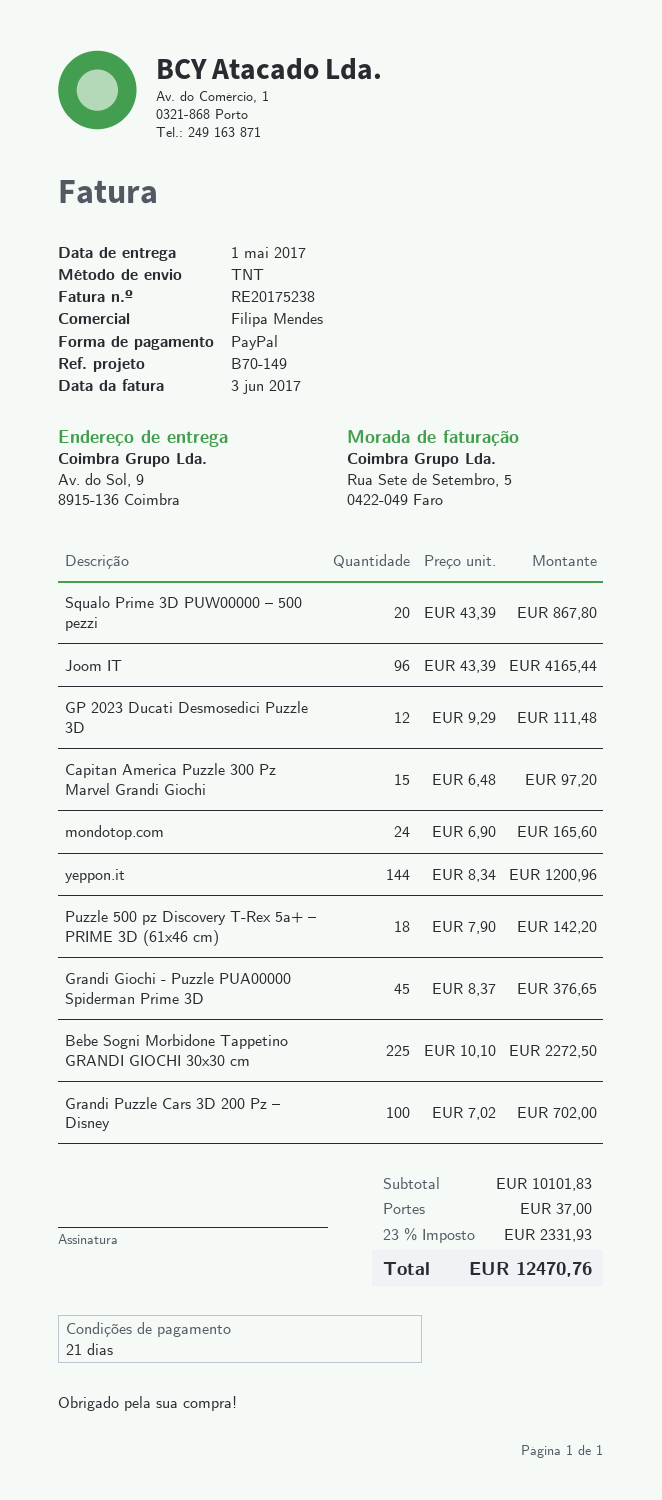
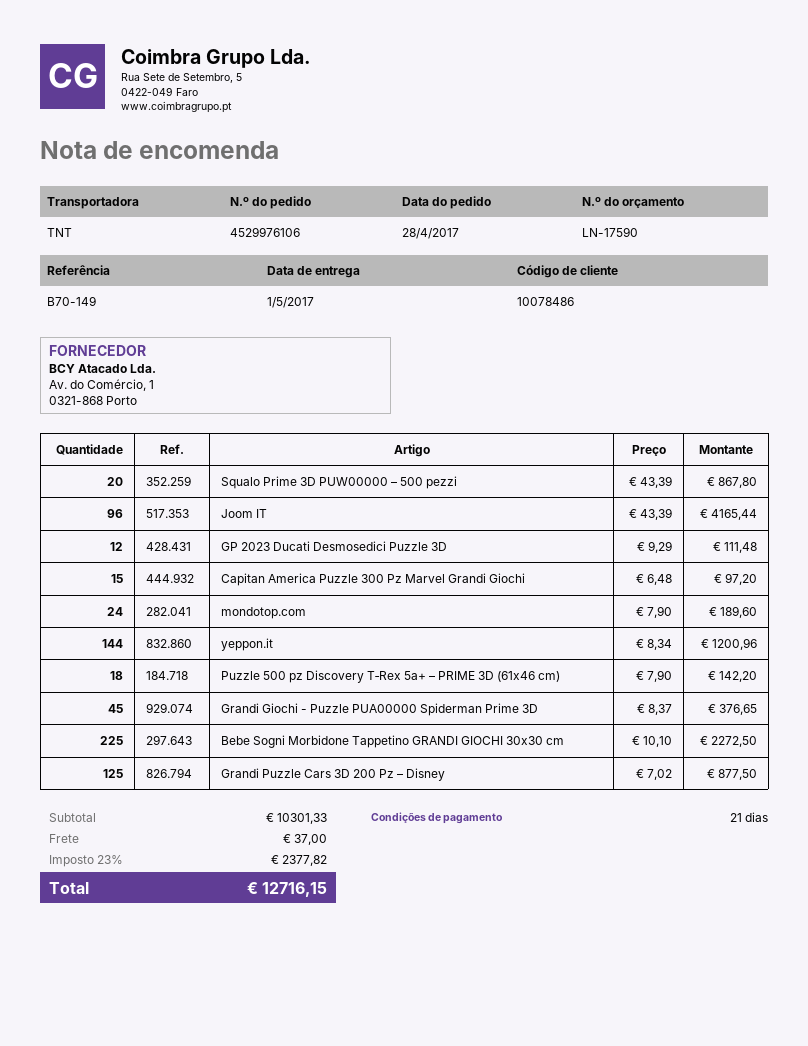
mondotop.com: 24 x 6.90 = 165.60 -> 24 x 7.90 = 189.60
Grandi Puzzle Cars 3D 200 Pz – Disney: 100 x 7.02 = 702.00 -> 125 x 7.02 = 877.50
subtotal: 10101.83 -> 10301.33
tax: 23% = 2331.93 -> 23% = 2377.82
total: 12470.76 -> 12716.15

